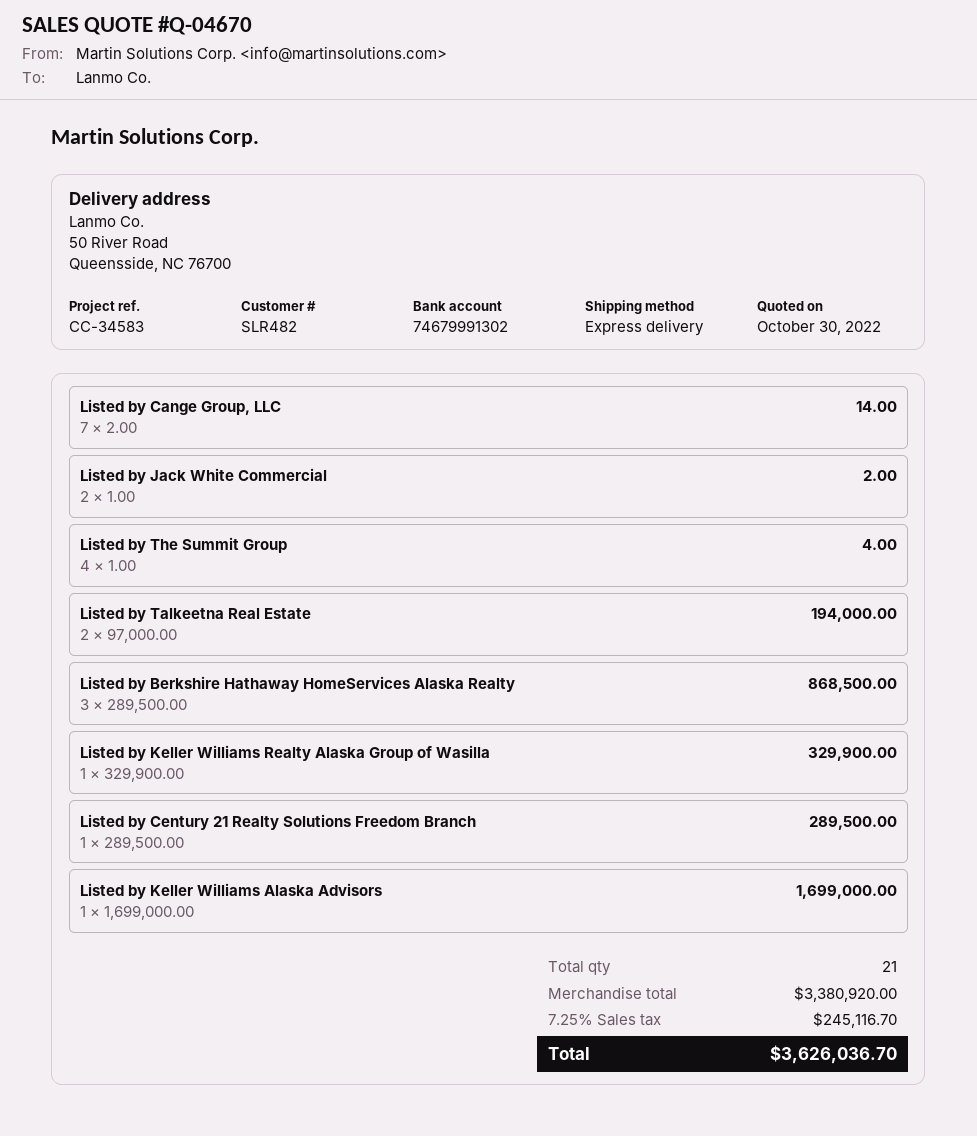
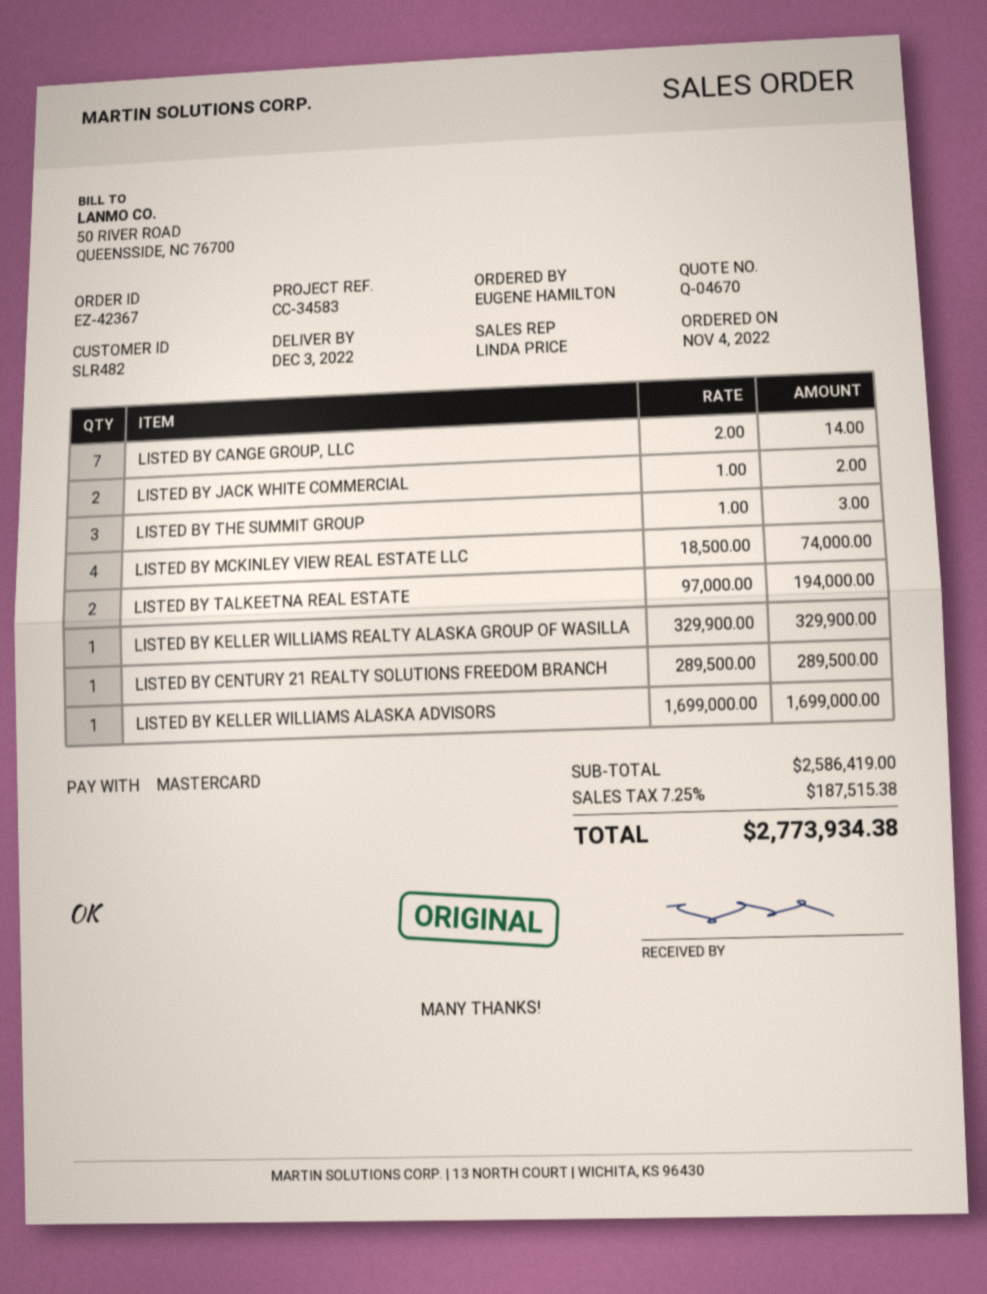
Listed by The Summit Group: 4 x 1.00 = 4.00 -> 3 x 1.00 = 3.00
Listed by Berkshire Hathaway HomeServices Alaska Realty: 3 x 289500.00 = 868500.00 -> none
LISTED BY MCKINLEY VIEW REAL ESTATE LLC: none -> 4 x 18500.00 = 74000.00
subtotal: 3380920.00 -> 2586419.00
tax: 7.25% = 245116.70 -> 7.25% = 187515.38
total: 3626036.70 -> 2773934.38

